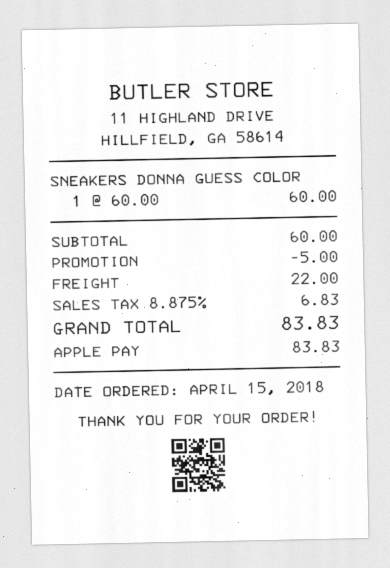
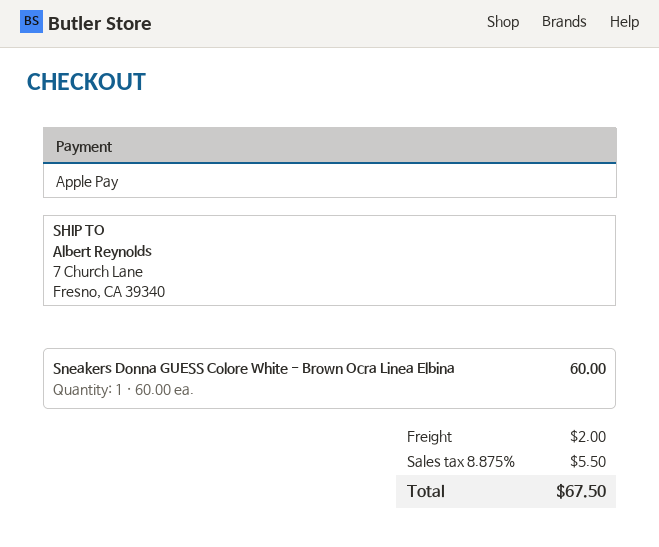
discount: 5.00 -> none
shipping: 22.00 -> 2.00
tax: 8.875% = 6.83 -> 8.875% = 5.50
total: 83.83 -> 67.50

